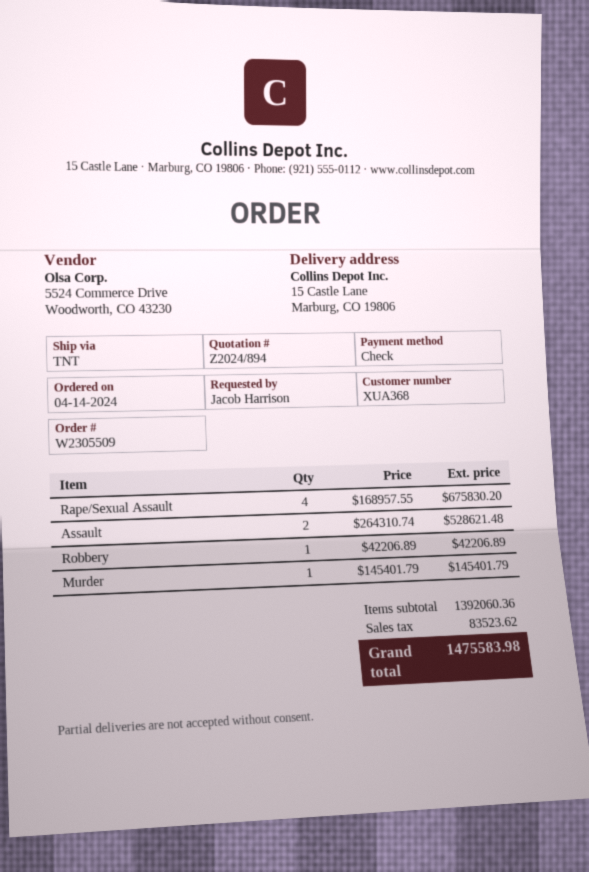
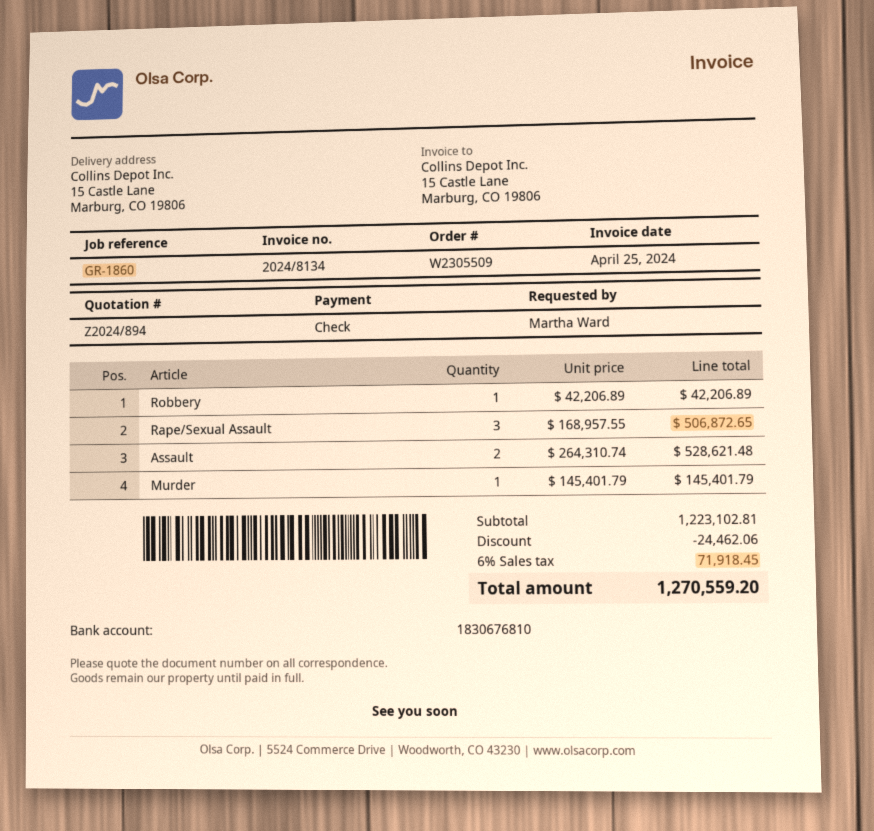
ordered by: Jacob Harrison -> Martha Ward
Rape/Sexual Assault: 4 x 168957.55 = 675830.20 -> 3 x 168957.55 = 506872.65
subtotal: 1392060.36 -> 1223102.81
discount: none -> 24462.06
tax: 83523.62 -> 71918.45
total: 1475583.98 -> 1270559.20

